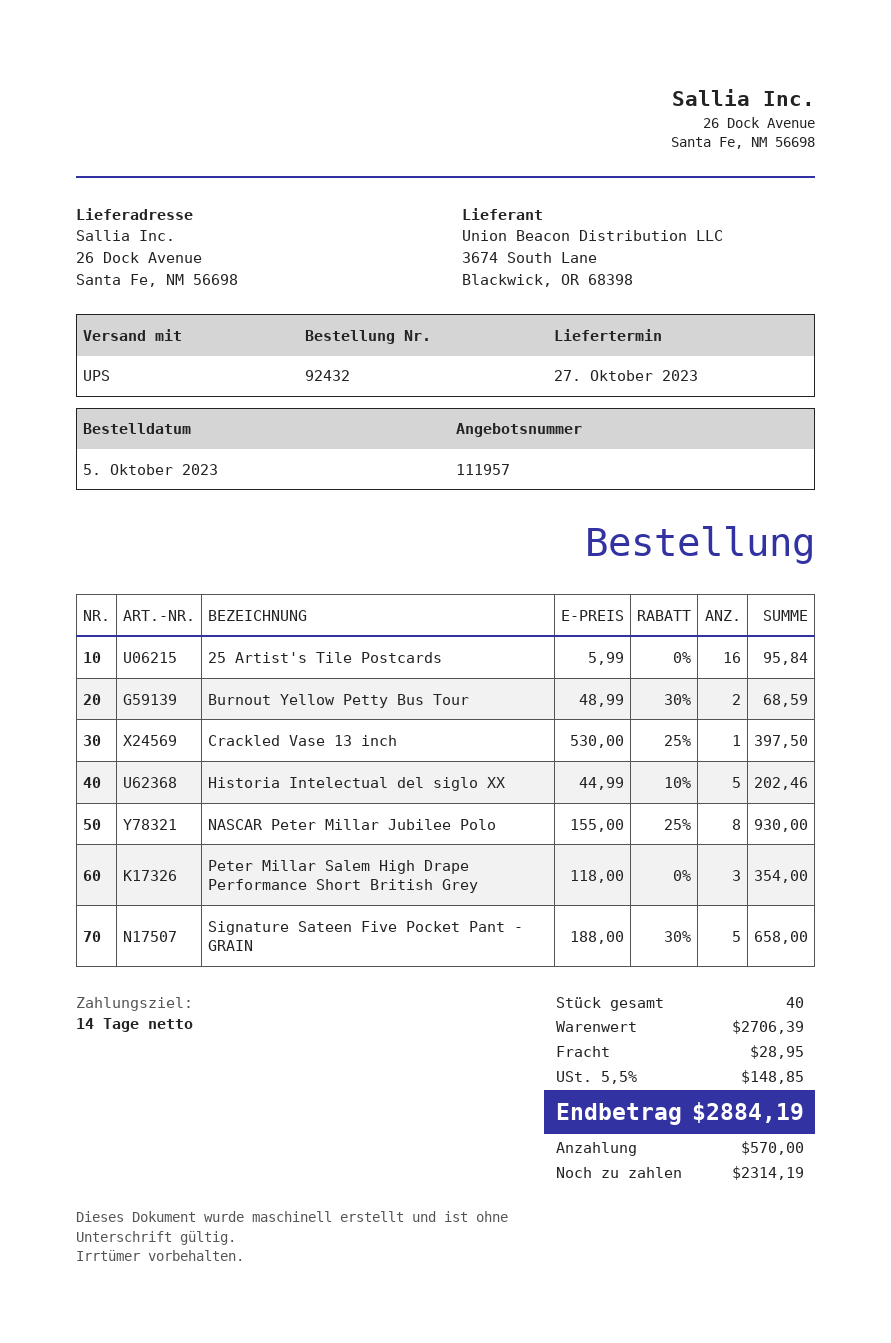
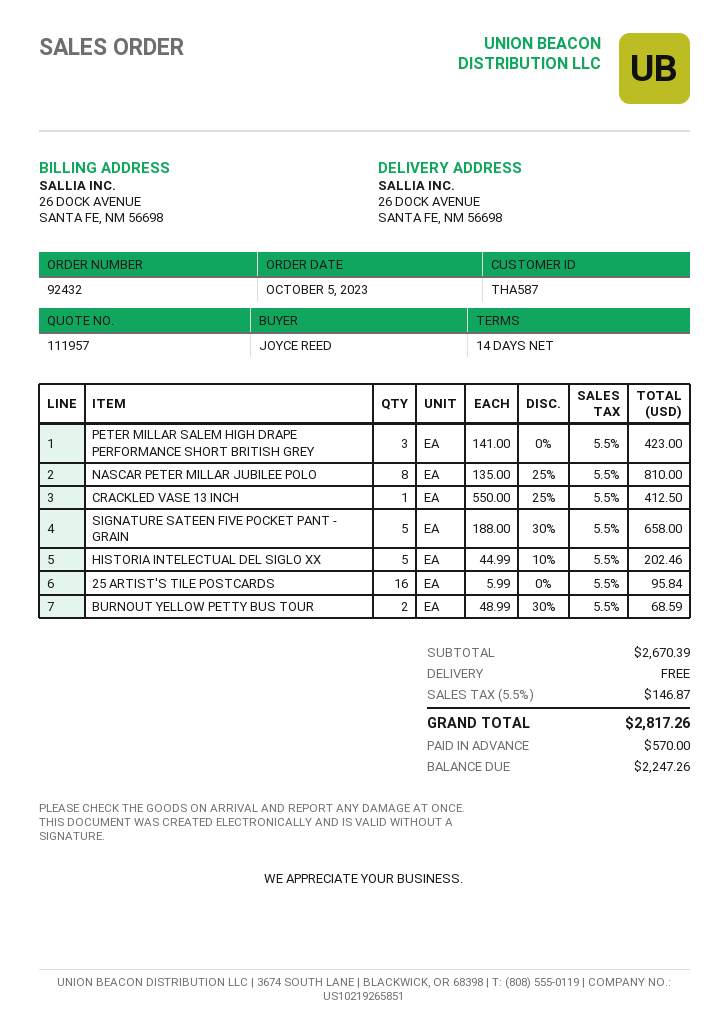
Crackled Vase 13 inch: 1 x 530.00 - 25% = 397.50 -> 1 x 550.00 - 25% = 412.50
NASCAR Peter Millar Jubilee Polo: 8 x 155.00 - 25% = 930.00 -> 8 x 135.00 - 25% = 810.00
Peter Millar Salem High Drape Performance Short British Grey: 3 x 118.00 = 354.00 -> 3 x 141.00 = 423.00
subtotal: 2706.39 -> 2670.39
shipping: 28.95 -> 0.00
tax: 5.5% = 148.85 -> 5.5% = 146.87
total: 2884.19 -> 2817.26
balance: 2314.19 -> 2247.26

